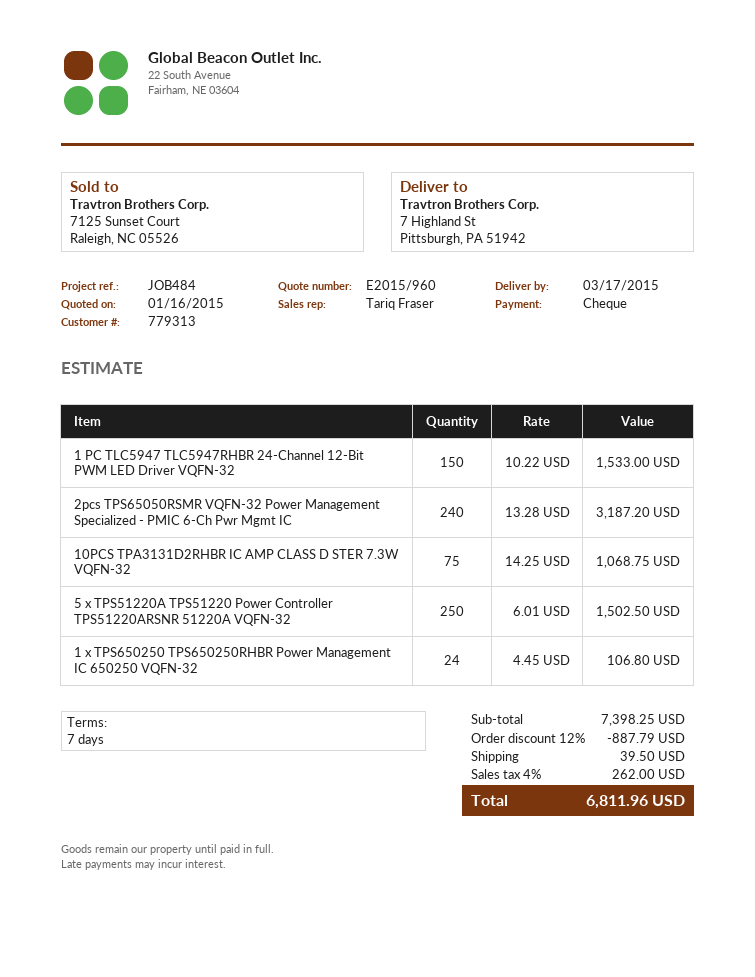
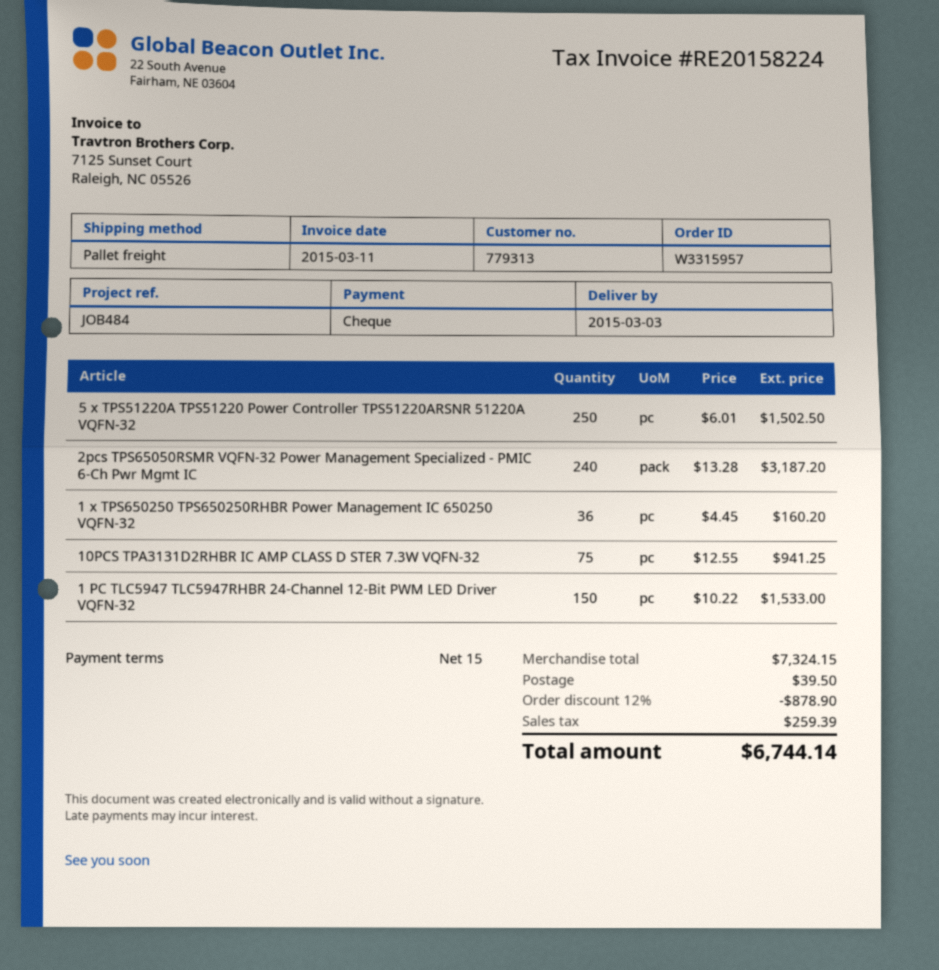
delivery date: 2015-03-17 -> 2015-03-03
payment terms: 7 days -> 15 days
10PCS TPA3131D2RHBR IC AMP CLASS D STER 7.3W VQFN-32: 75 x 14.25 = 1068.75 -> 75 x 12.55 = 941.25
1 x TPS650250 TPS650250RHBR Power Management IC 650250 VQFN-32: 24 x 4.45 = 106.80 -> 36 x 4.45 = 160.20
subtotal: 7398.25 -> 7324.15
discount: 12% = 887.79 -> 12% = 878.90
tax: 262.00 -> 259.39
total: 6811.96 -> 6744.14

